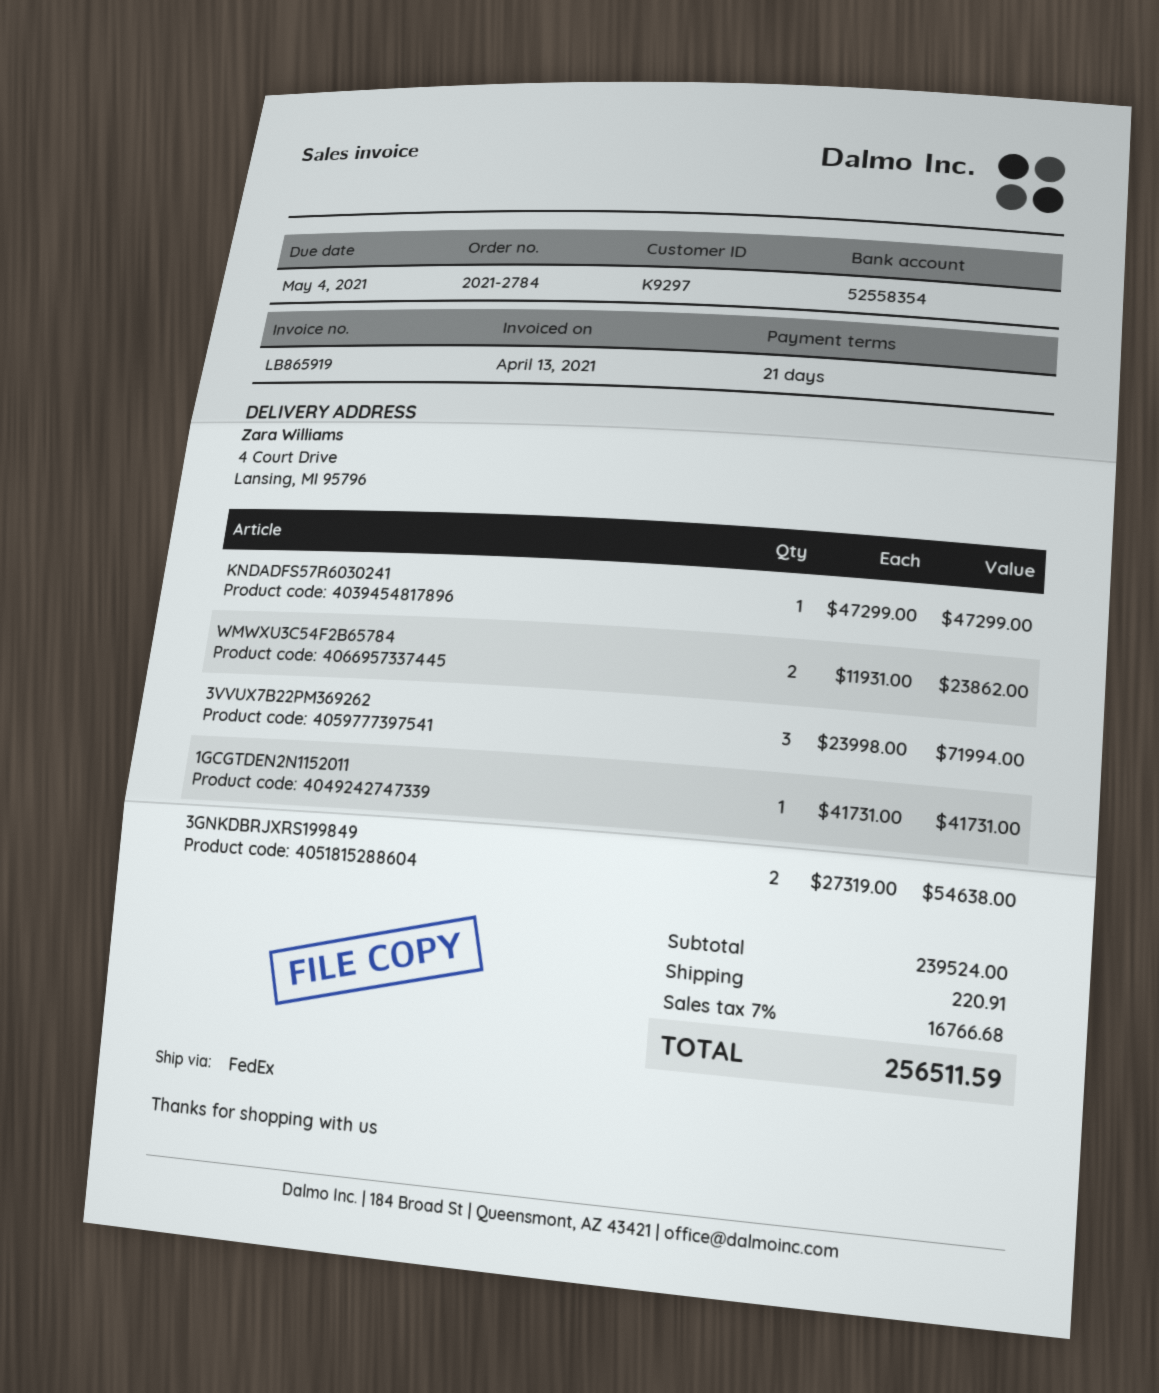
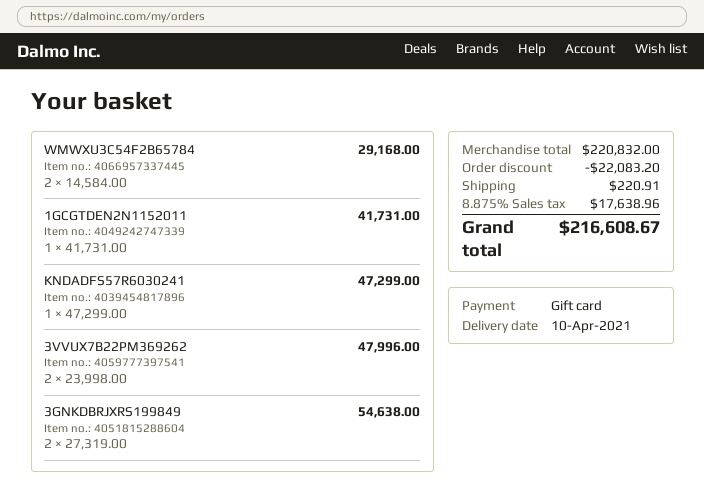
WMWXU3C54F2B65784: 2 x 11931.00 = 23862.00 -> 2 x 14584.00 = 29168.00
3VVUX7B22PM369262: 3 x 23998.00 = 71994.00 -> 2 x 23998.00 = 47996.00
subtotal: 239524.00 -> 220832.00
discount: none -> 22083.20
tax: 7% = 16766.68 -> 8.875% = 17638.96
total: 256511.59 -> 216608.67

